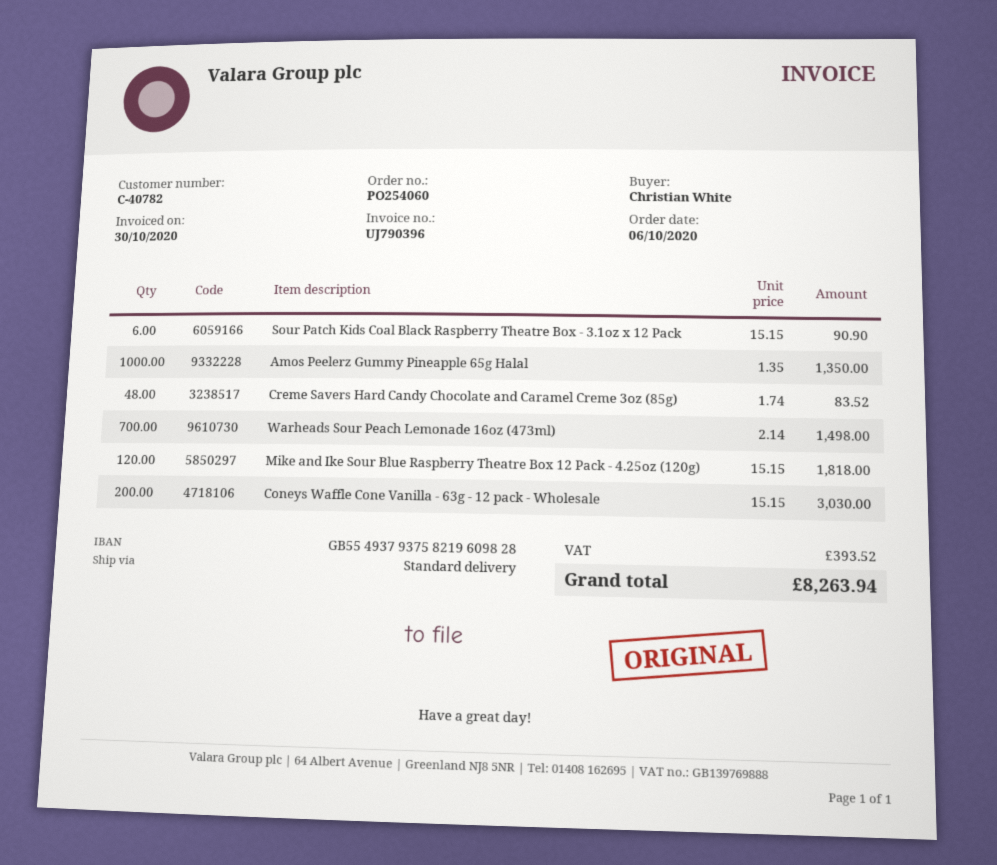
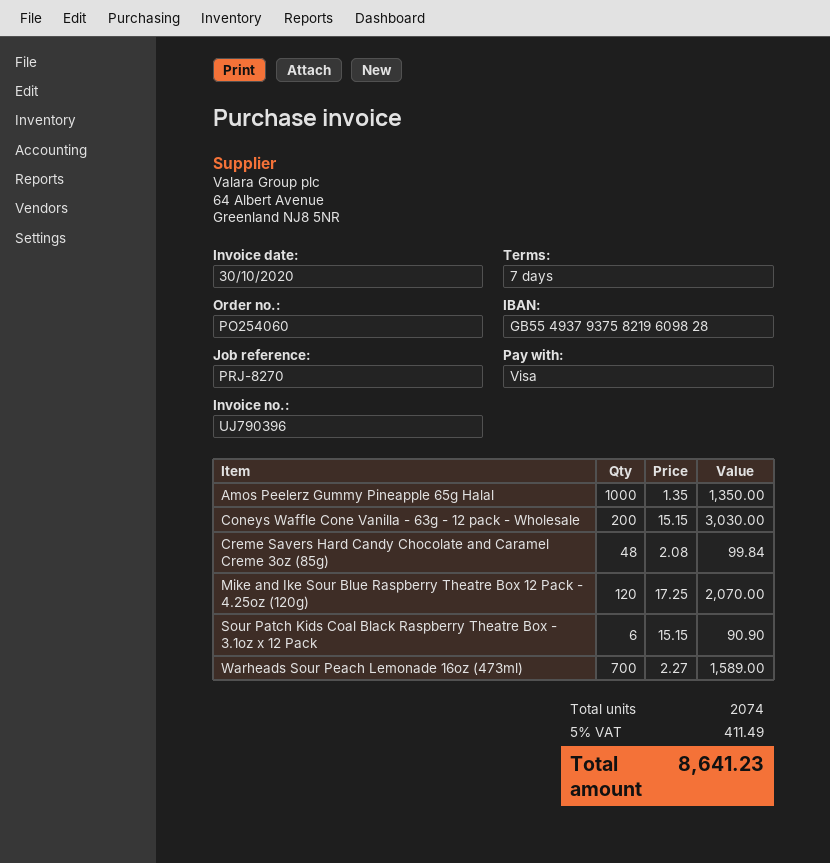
Creme Savers Hard Candy Chocolate and Caramel Creme 3oz (85g): 48 x 1.74 = 83.52 -> 48 x 2.08 = 99.84
Warheads Sour Peach Lemonade 16oz (473ml): 700 x 2.14 = 1498.00 -> 700 x 2.27 = 1589.00
Mike and Ike Sour Blue Raspberry Theatre Box 12 Pack - 4.25oz (120g): 120 x 15.15 = 1818.00 -> 120 x 17.25 = 2070.00
tax: 393.52 -> 411.49
total: 8263.94 -> 8641.23

